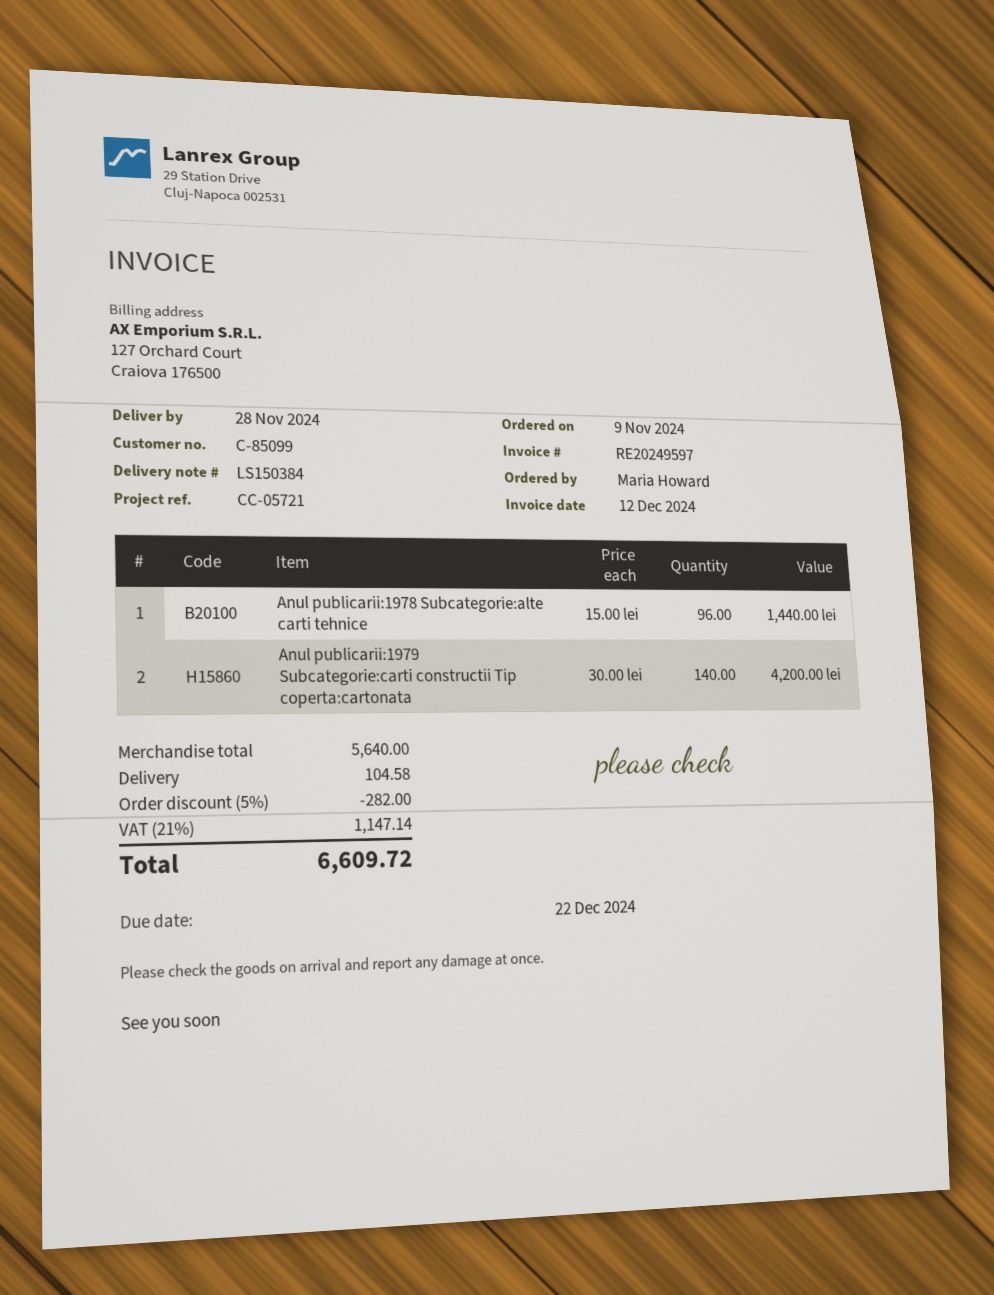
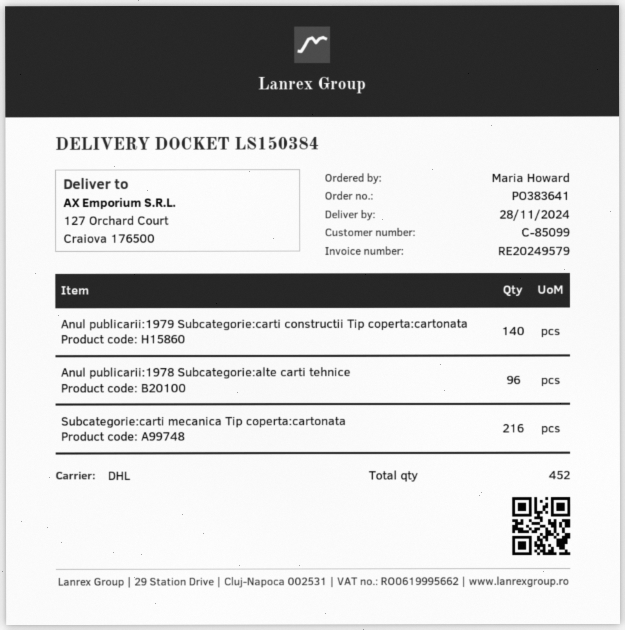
invoice number: RE20249597 -> RE20249579
Subcategorie:carti mecanica Tip coperta:cartonata: none -> 216

